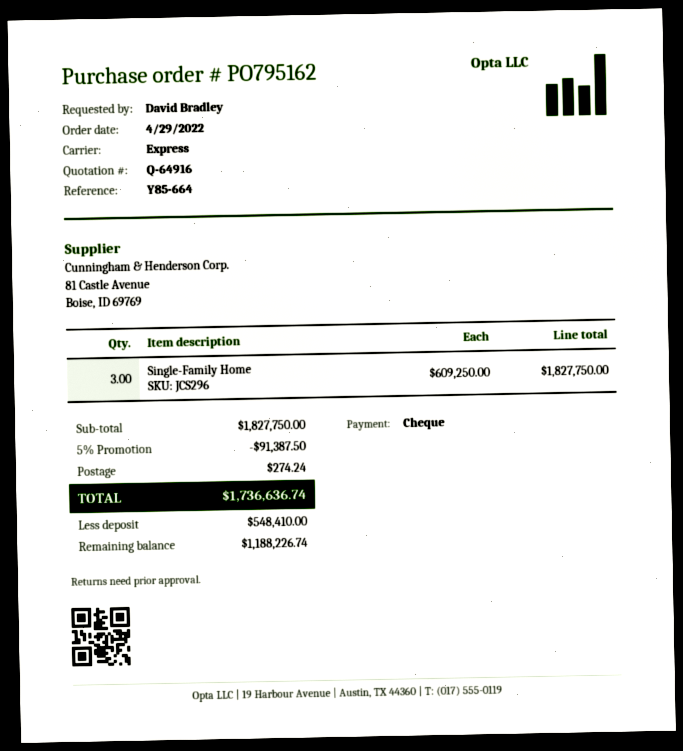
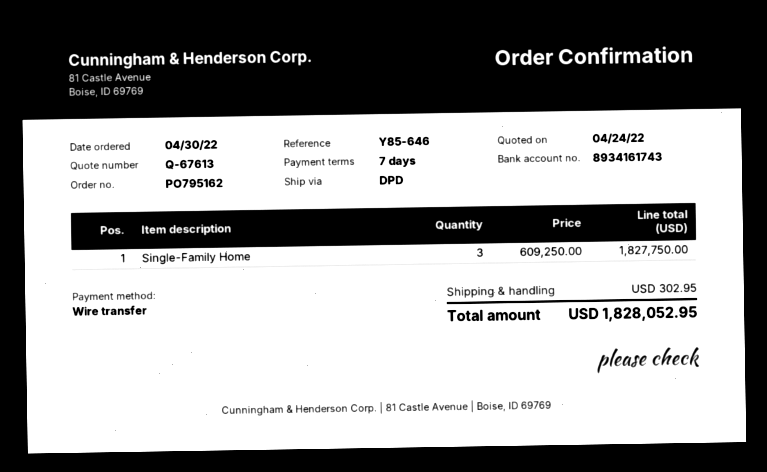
quote number: Q-64916 -> Q-67613
order date: 2022-04-29 -> 2022-04-30
reference: Y85-664 -> Y85-646
payment method: cheque -> bank transfer
shipping method: express -> DPD
discount: 5% = 91387.50 -> none
shipping: 274.24 -> 302.95
total: 1736636.74 -> 1828052.95

